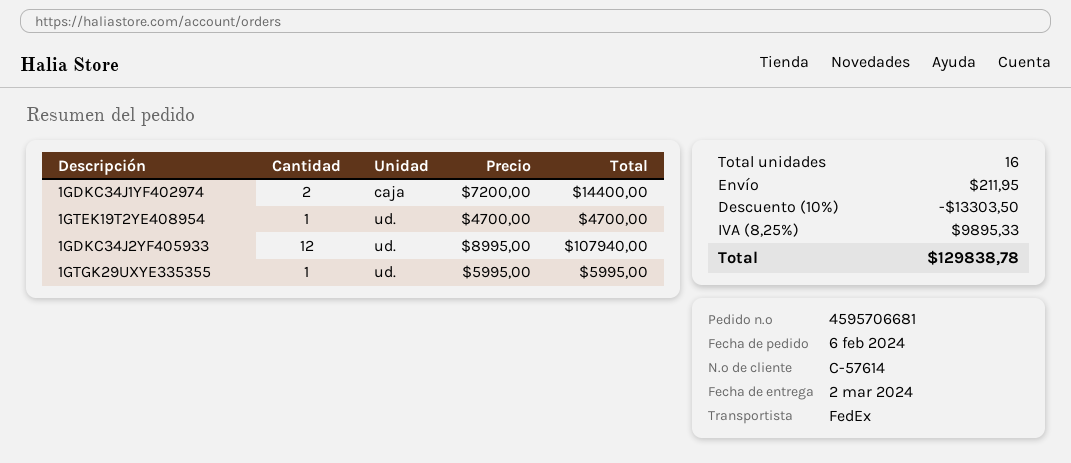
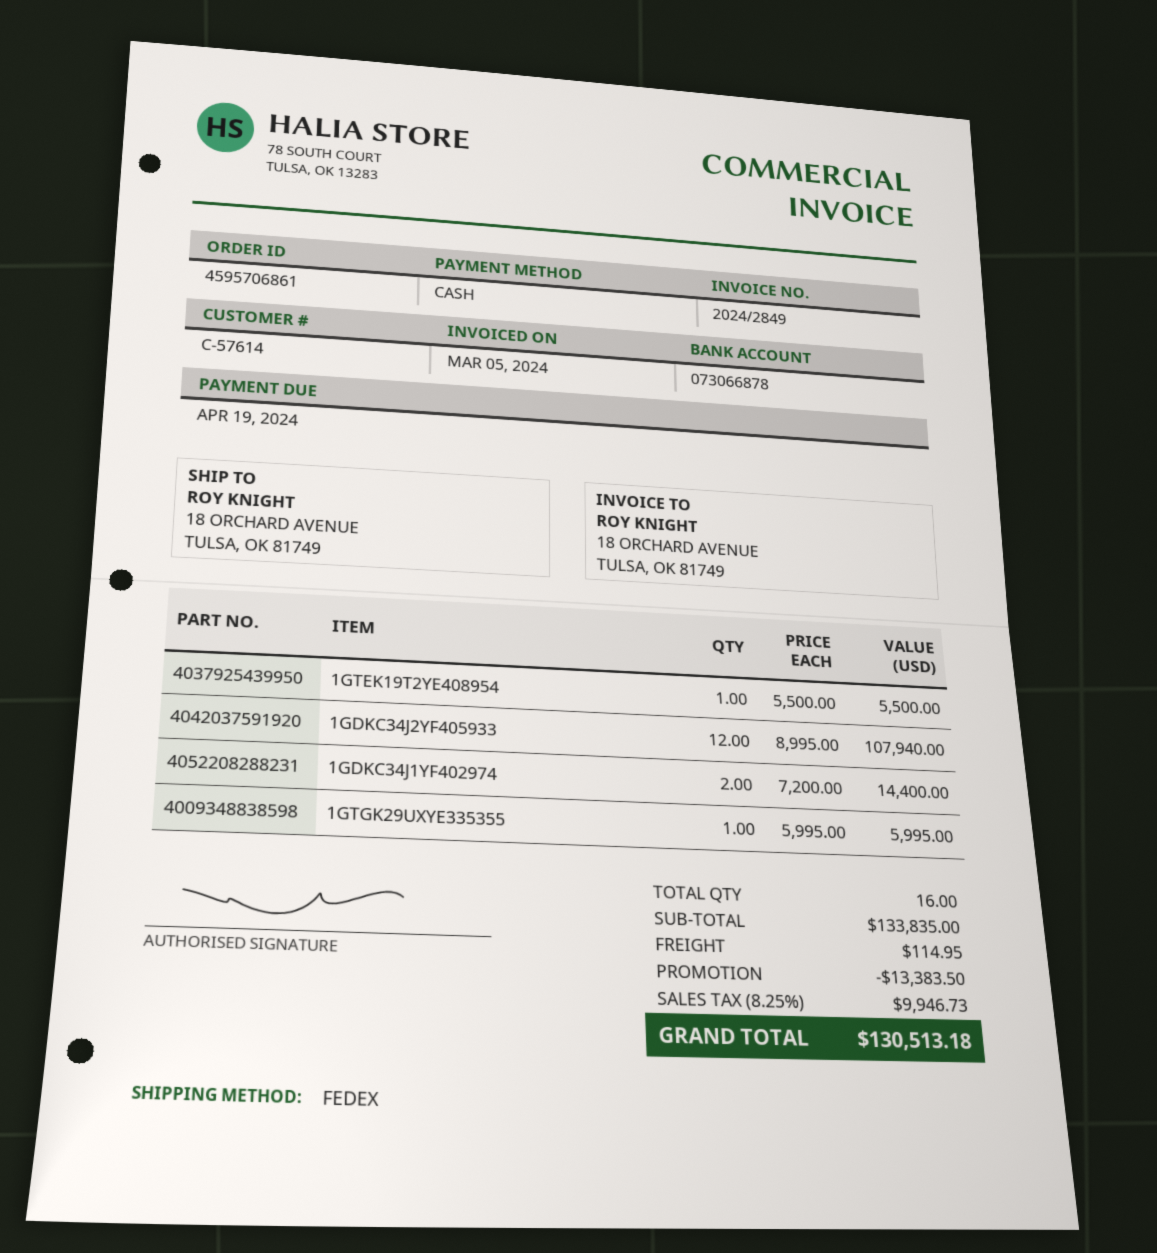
order number: 4595706681 -> 4595706861
1GTEK19T2YE408954: 1 x 4700.00 = 4700.00 -> 1 x 5500.00 = 5500.00
discount: 13303.50 -> 13383.50
shipping: 211.95 -> 114.95
tax: 8.25% = 9895.33 -> 8.25% = 9946.73
total: 129838.78 -> 130513.18

